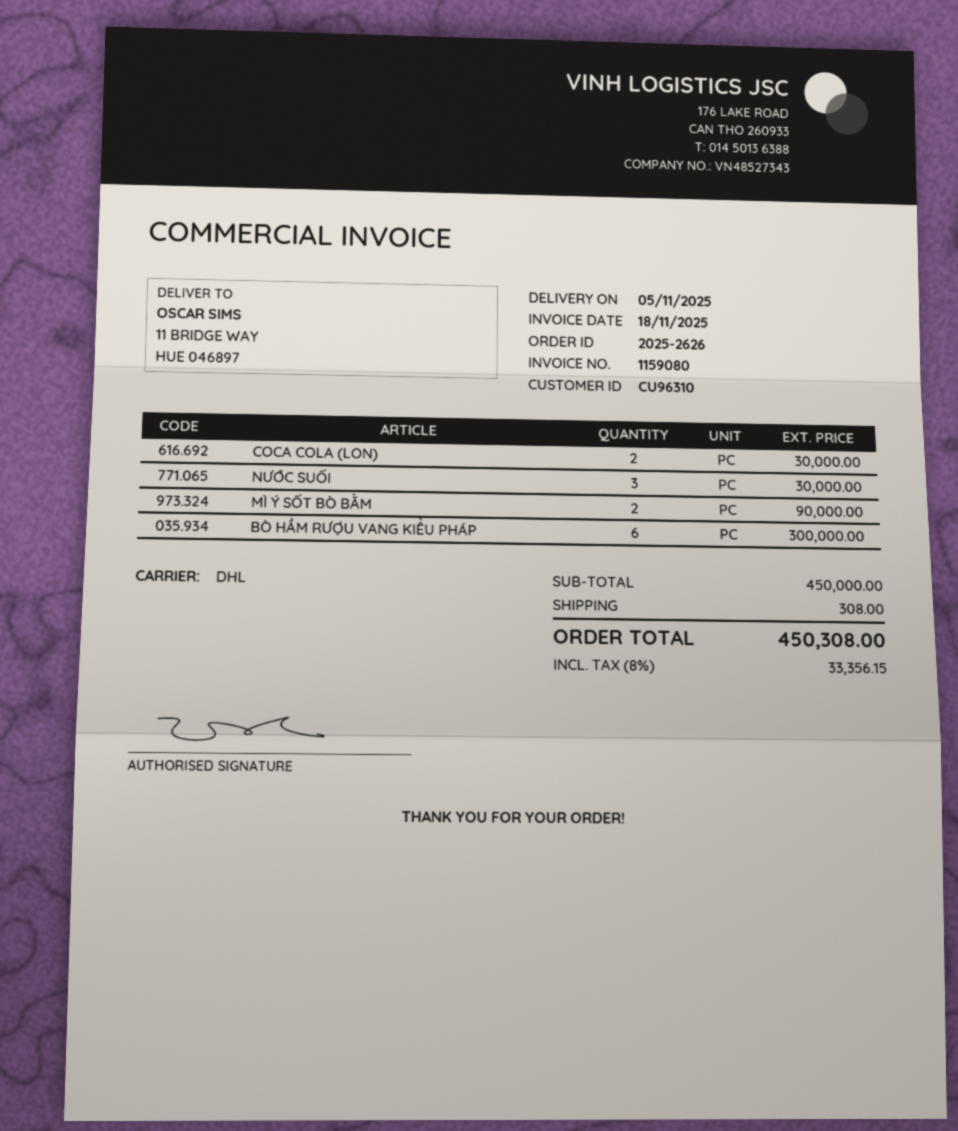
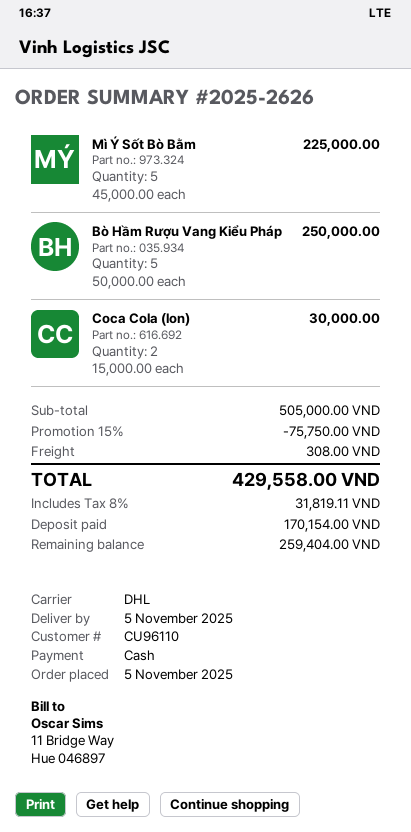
customer number: CU96310 -> CU96110
NƯỚC SUỐI: 3 for 30000.00 -> none
MÌ Ý SỐT BÒ BẰM: 2 for 90000.00 -> 5 for 225000.00
BÒ HẦM RƯỢU VANG KIỂU PHÁP: 6 for 300000.00 -> 5 for 250000.00
subtotal: 450000.00 -> 505000.00
discount: none -> 15% = 75750.00
tax: 8% = 33356.15 -> 8% = 31819.11
total: 450308.00 -> 429558.00

